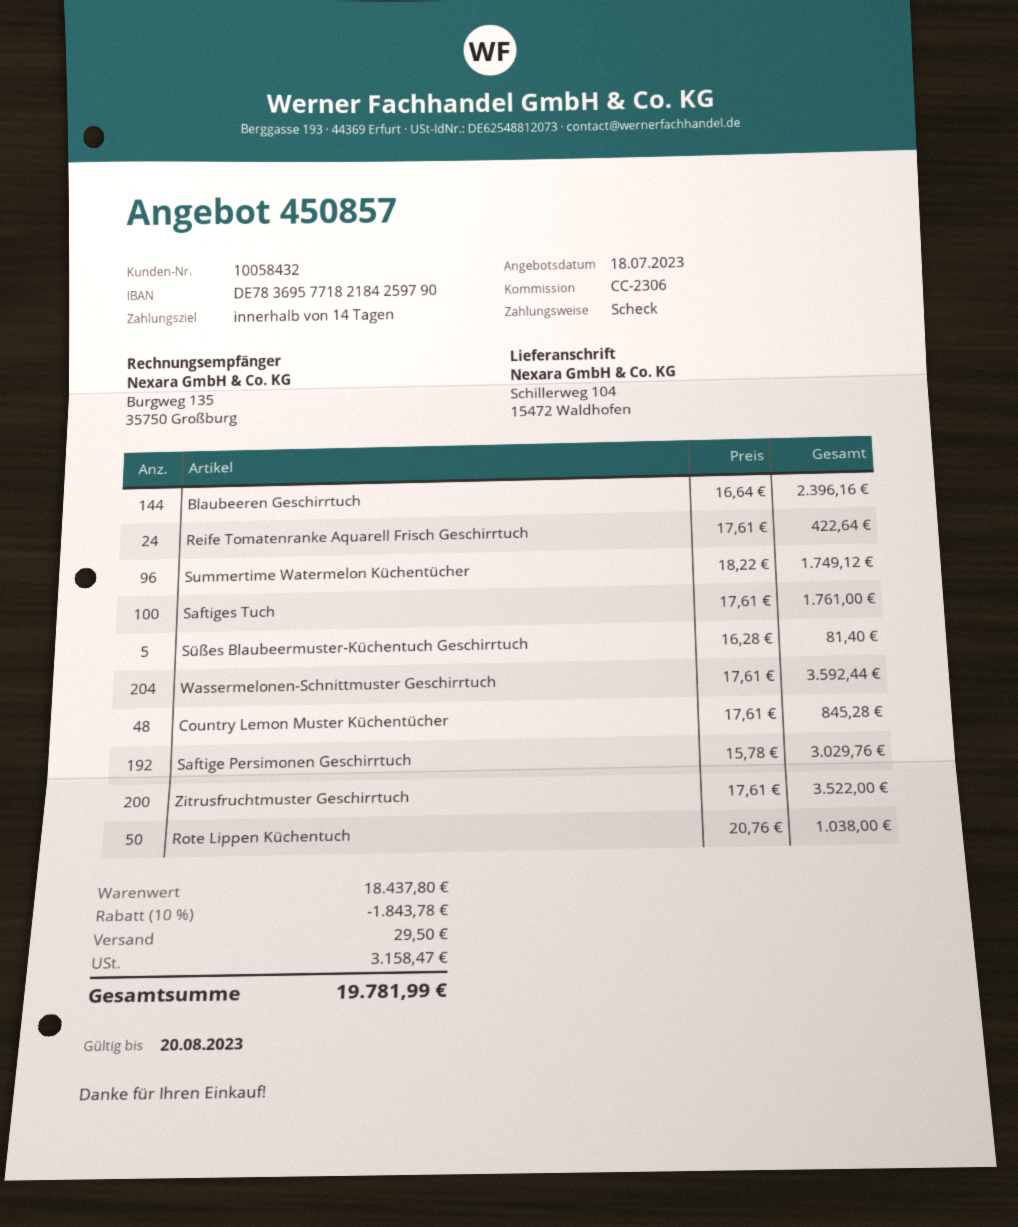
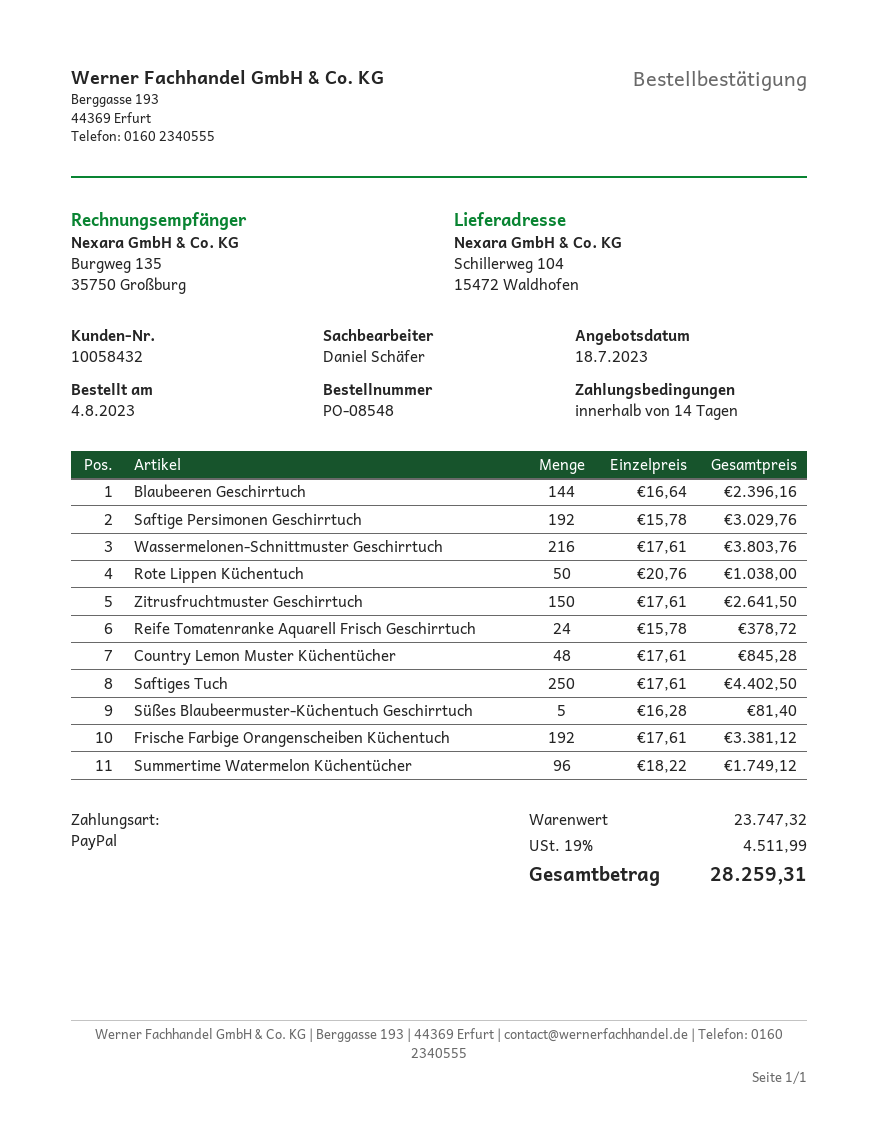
payment method: cheque -> PayPal
Reife Tomatenranke Aquarell Frisch Geschirrtuch: 24 x 17.61 = 422.64 -> 24 x 15.78 = 378.72
Saftiges Tuch: 100 x 17.61 = 1761.00 -> 250 x 17.61 = 4402.50
Wassermelonen-Schnittmuster Geschirrtuch: 204 x 17.61 = 3592.44 -> 216 x 17.61 = 3803.76
Zitrusfruchtmuster Geschirrtuch: 200 x 17.61 = 3522.00 -> 150 x 17.61 = 2641.50
Frische Farbige Orangenscheiben Küchentuch: none -> 192 x 17.61 = 3381.12
subtotal: 18437.80 -> 23747.32
discount: 10% = 1843.78 -> none
shipping: 29.50 -> none
tax: 3158.47 -> 4511.99
total: 19781.99 -> 28259.31

